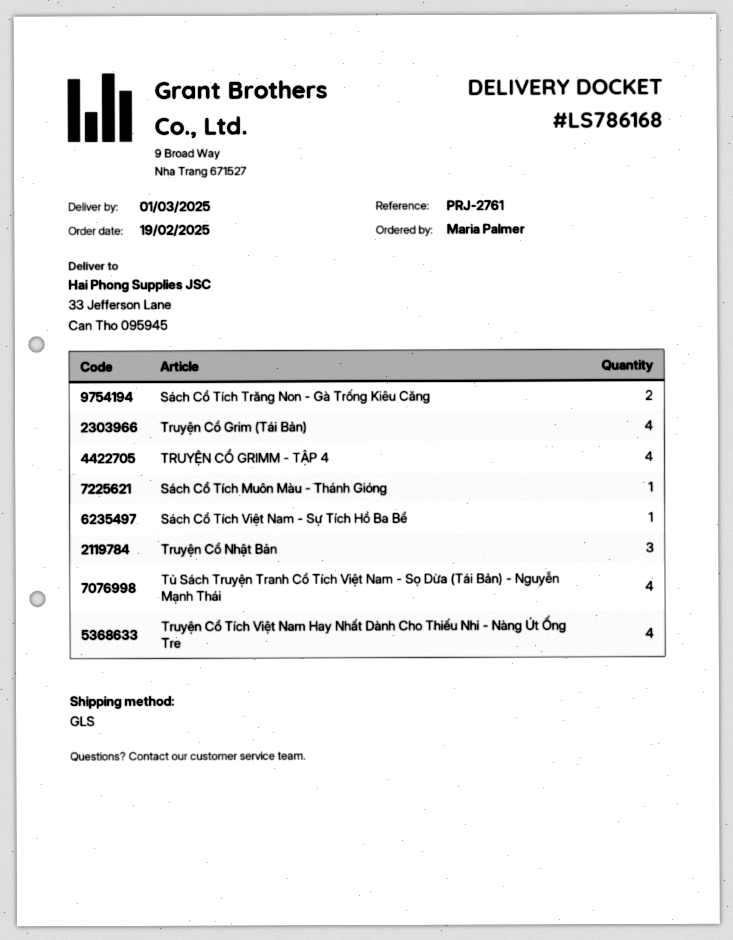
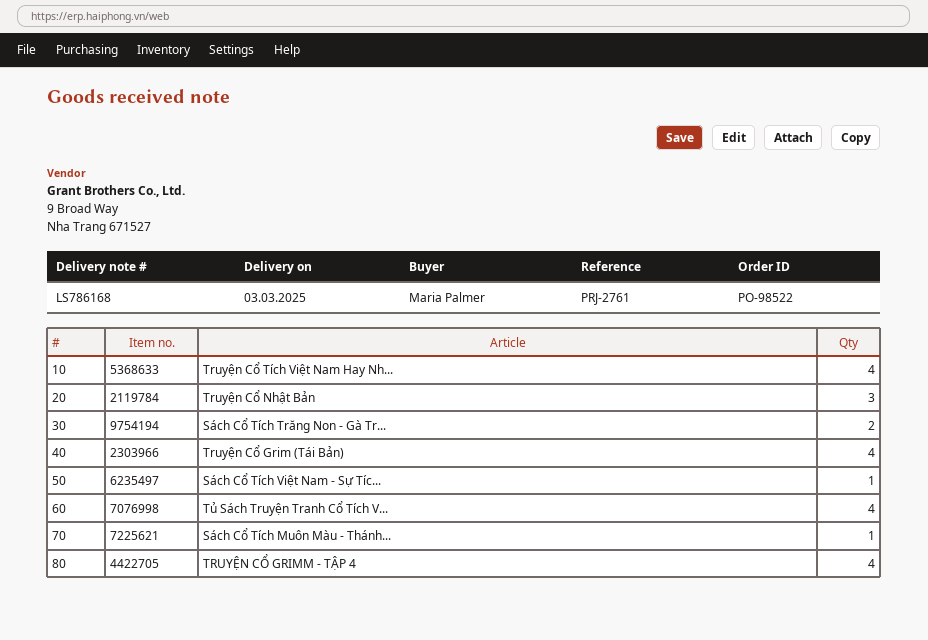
delivery date: 2025-03-01 -> 2025-03-03

